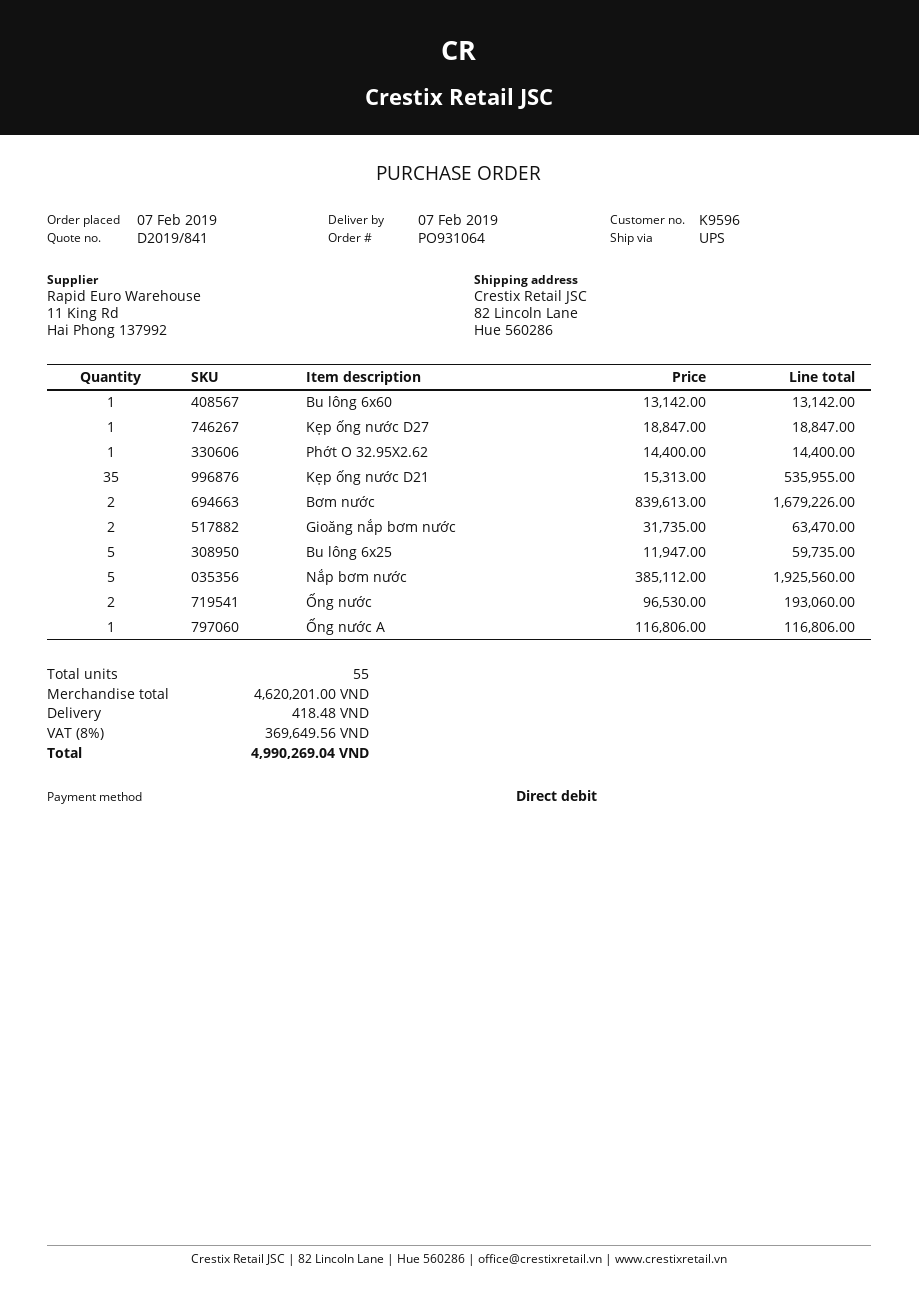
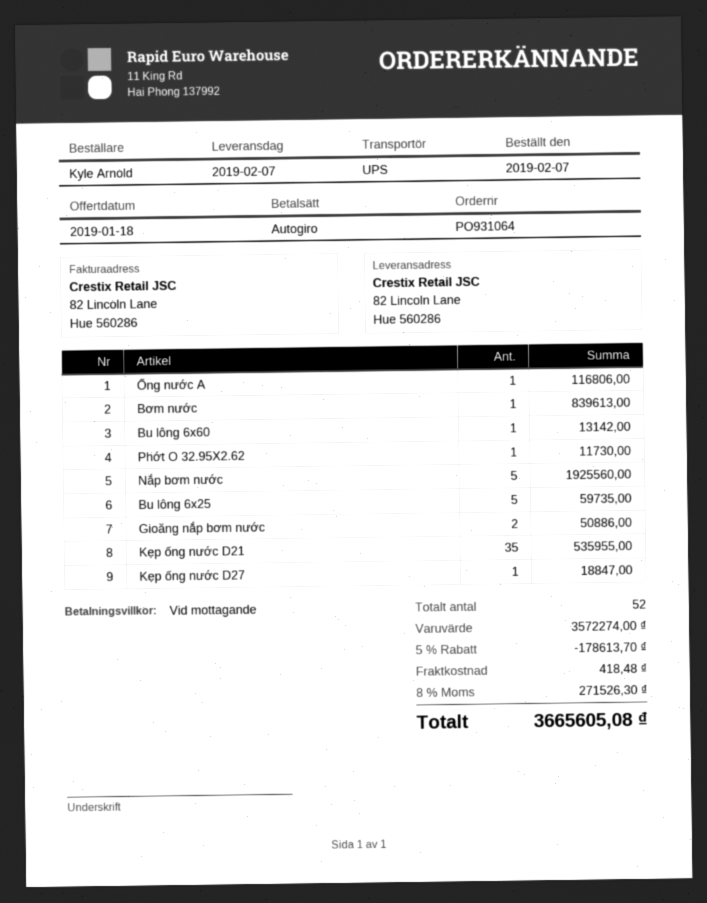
Phớt O 32.95X2.62: 1 for 14400.00 -> 1 for 11730.00
Bơm nước: 2 for 1679226.00 -> 1 for 839613.00
Gioăng nắp bơm nước: 2 for 63470.00 -> 2 for 50886.00
Ống nước: 2 for 193060.00 -> none
total quantity: 55 -> 52
subtotal: 4620201.00 -> 3572274.00
discount: none -> 5% = 178613.70
tax: 8% = 369649.56 -> 8% = 271526.30
total: 4990269.04 -> 3665605.08

